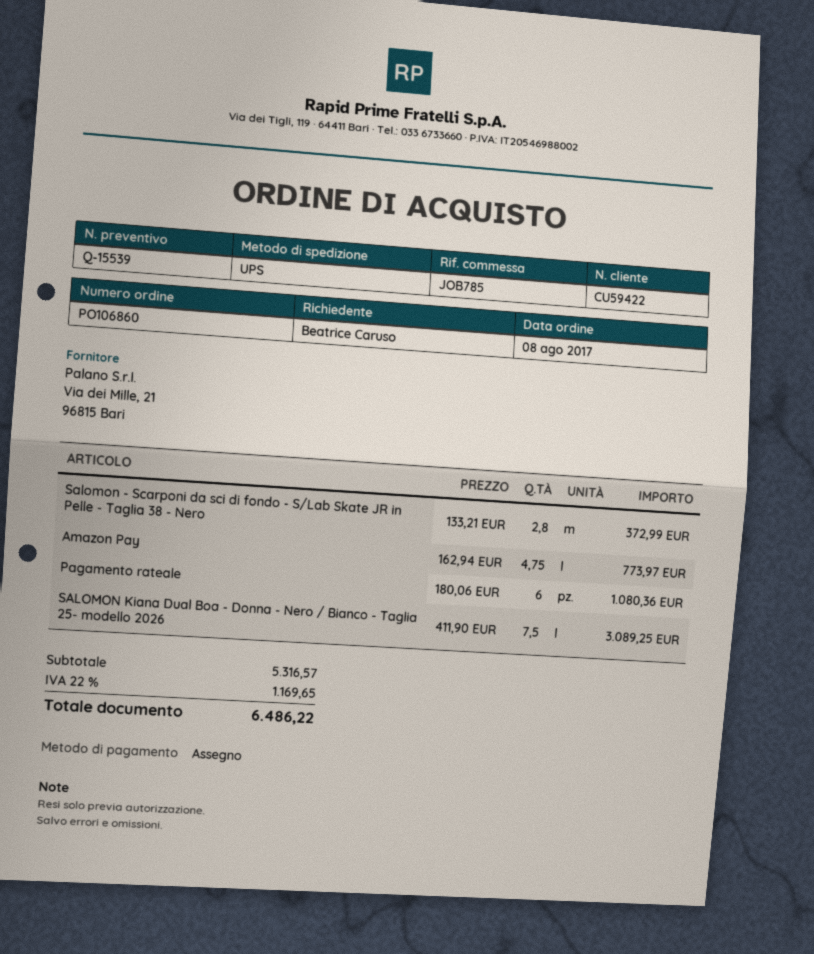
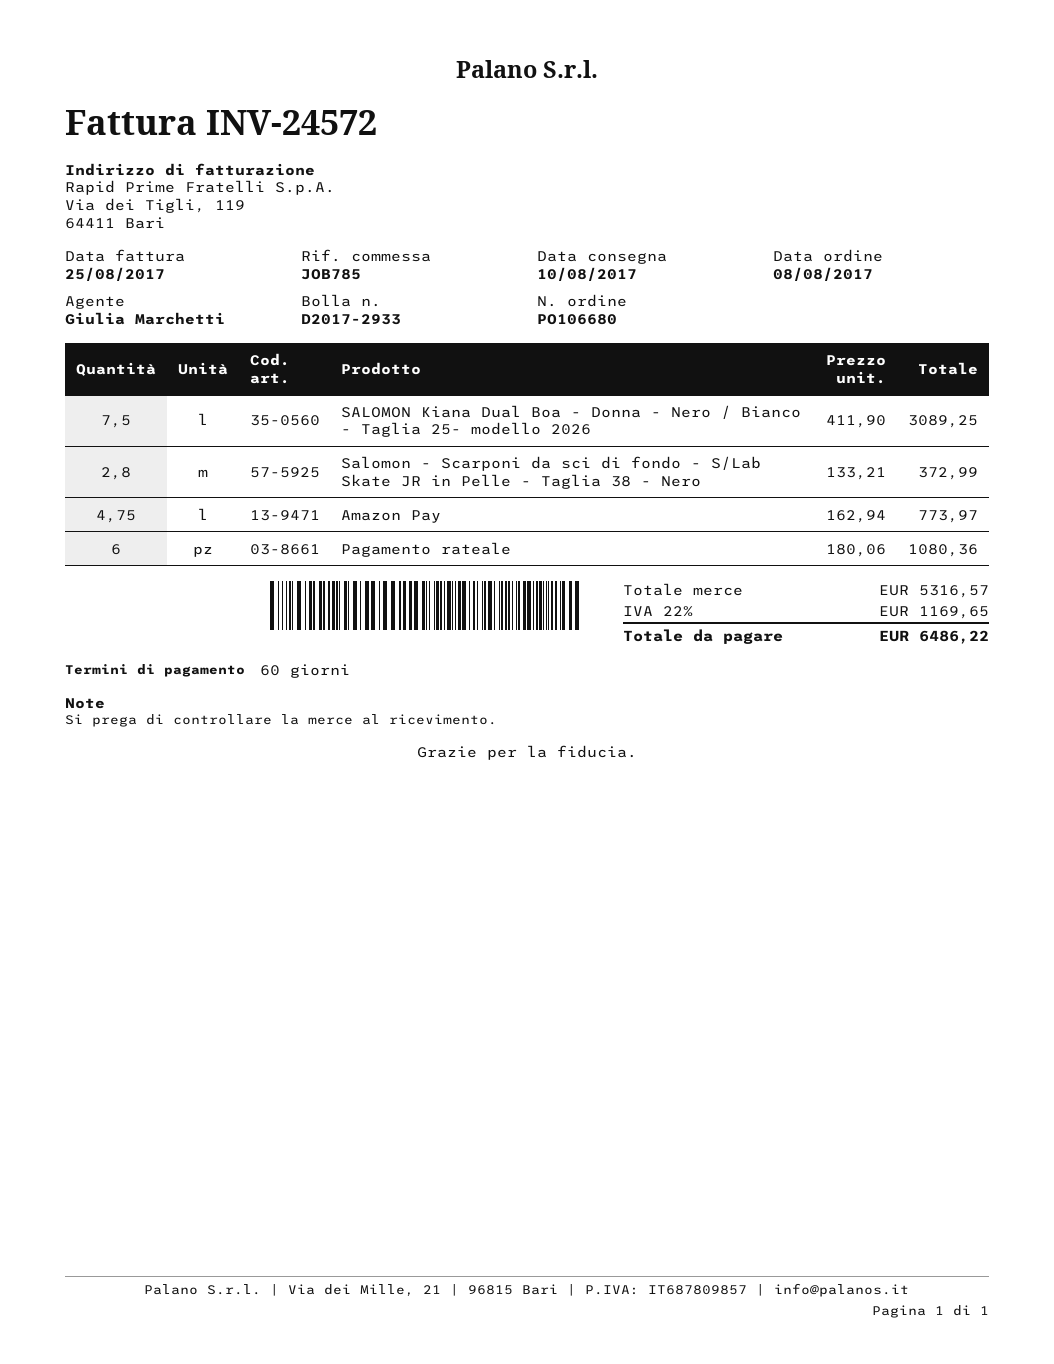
order number: PO106860 -> PO106680

